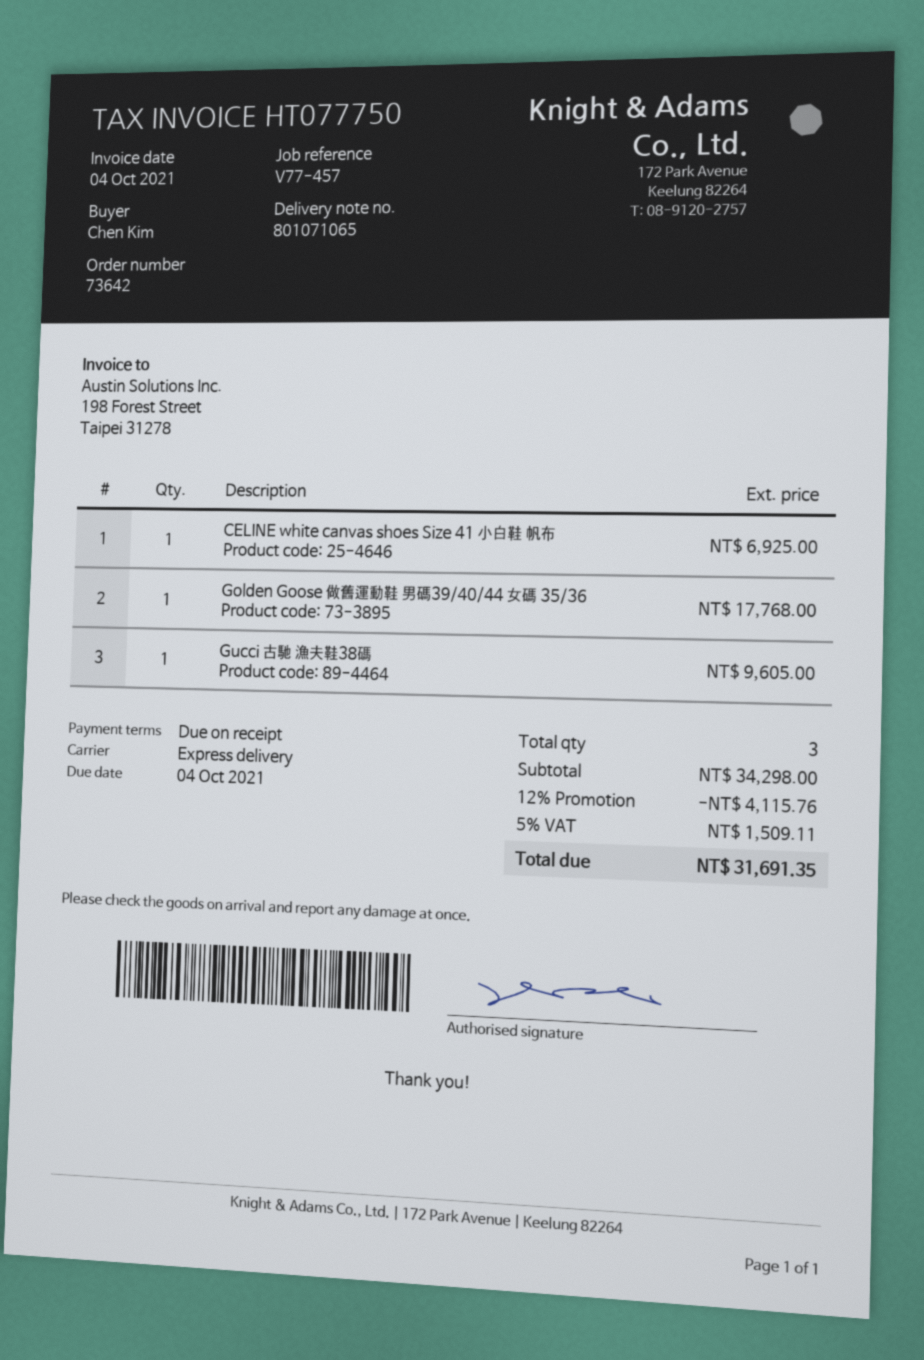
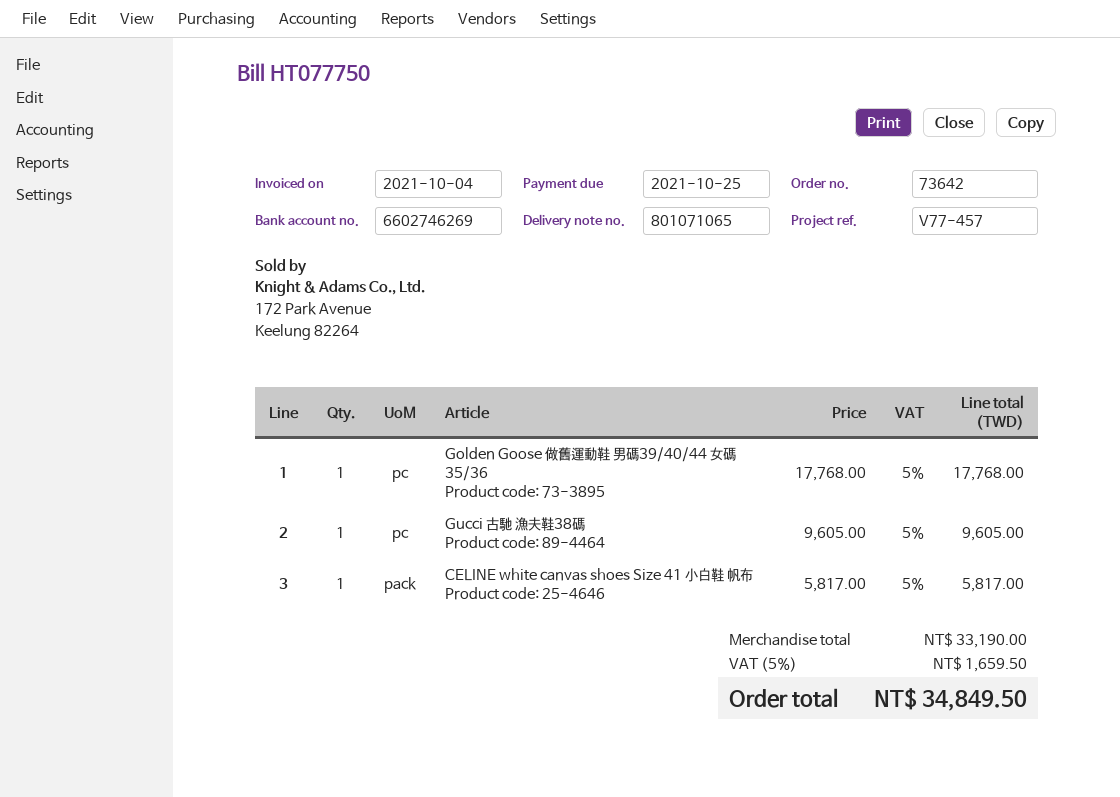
due date: 2021-10-04 -> 2021-10-25
CELINE white canvas shoes Size 41 小白鞋 帆布: 1 for 6925.00 -> 1 for 5817.00
subtotal: 34298.00 -> 33190.00
discount: 12% = 4115.76 -> none
tax: 5% = 1509.11 -> 5% = 1659.50
total: 31691.35 -> 34849.50

